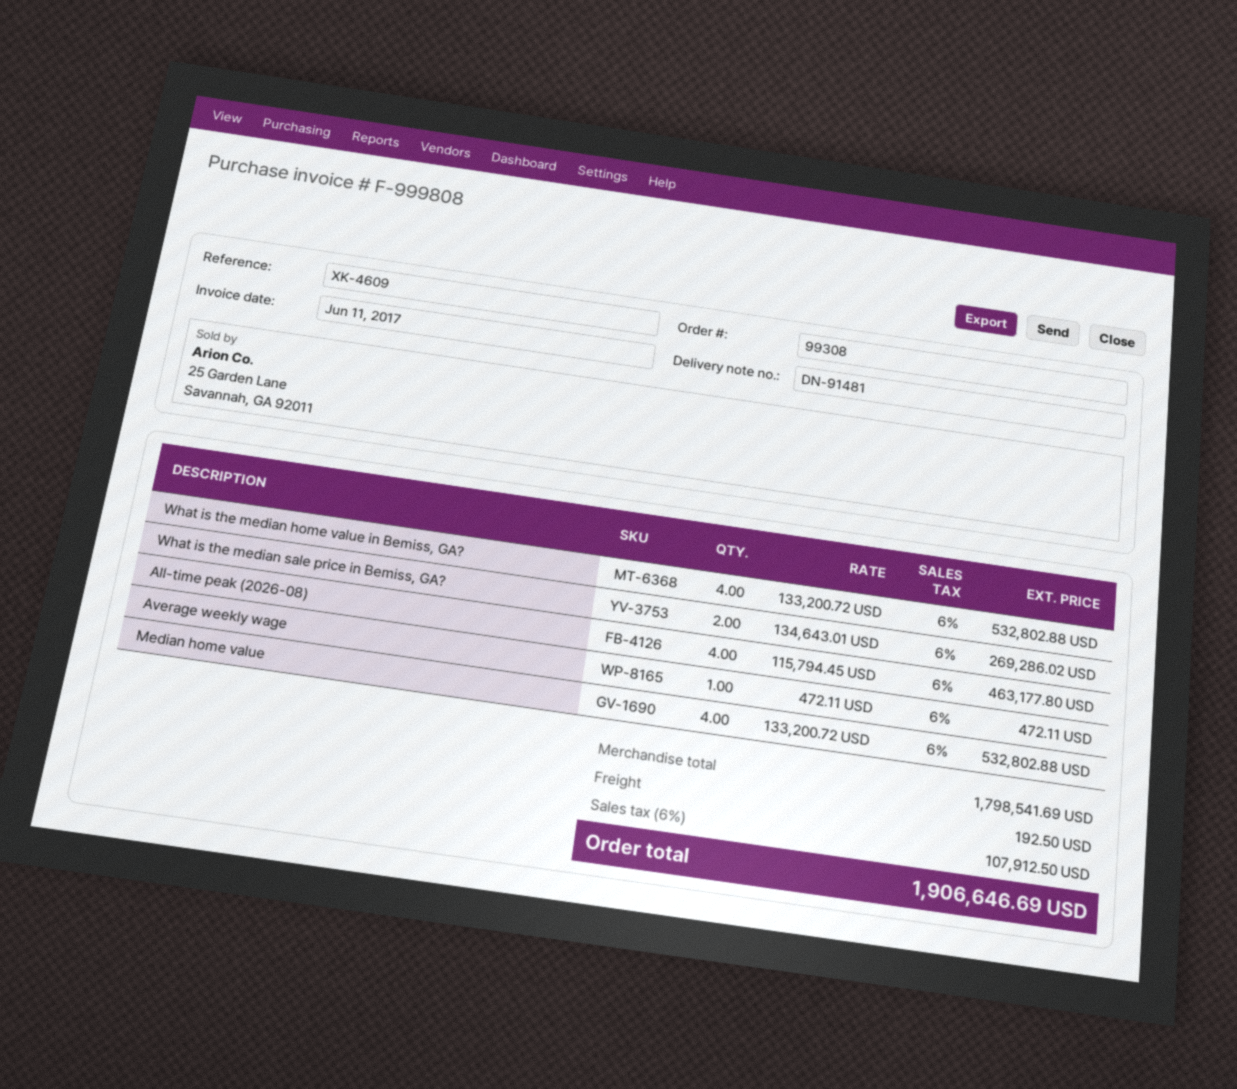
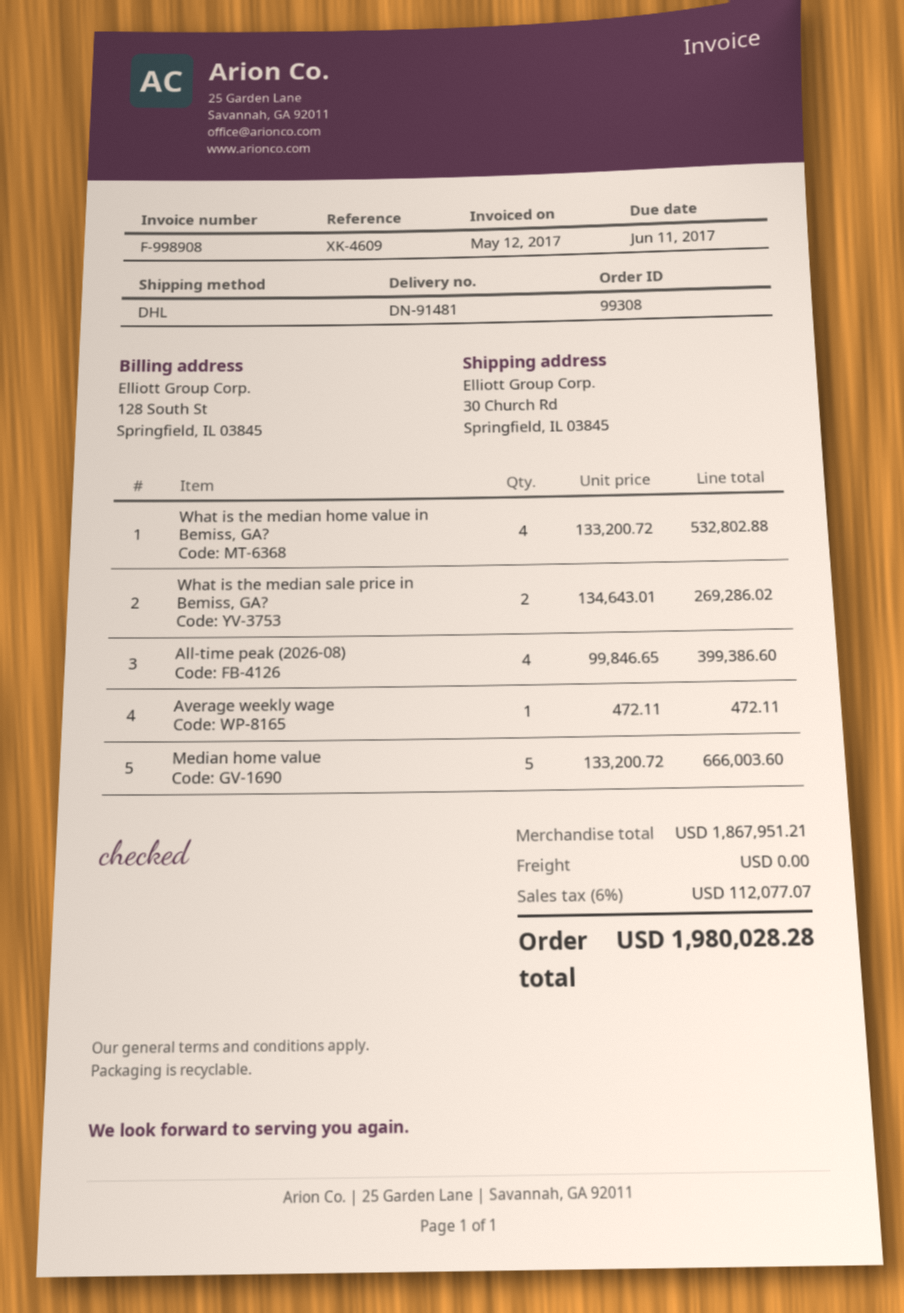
invoice number: F-999808 -> F-998908
invoice date: 2017-06-11 -> 2017-05-12
All-time peak (2026-08): 4 x 115794.45 = 463177.80 -> 4 x 99846.65 = 399386.60
Median home value: 4 x 133200.72 = 532802.88 -> 5 x 133200.72 = 666003.60
subtotal: 1798541.69 -> 1867951.21
shipping: 192.50 -> 0.00
tax: 6% = 107912.50 -> 6% = 112077.07
total: 1906646.69 -> 1980028.28

